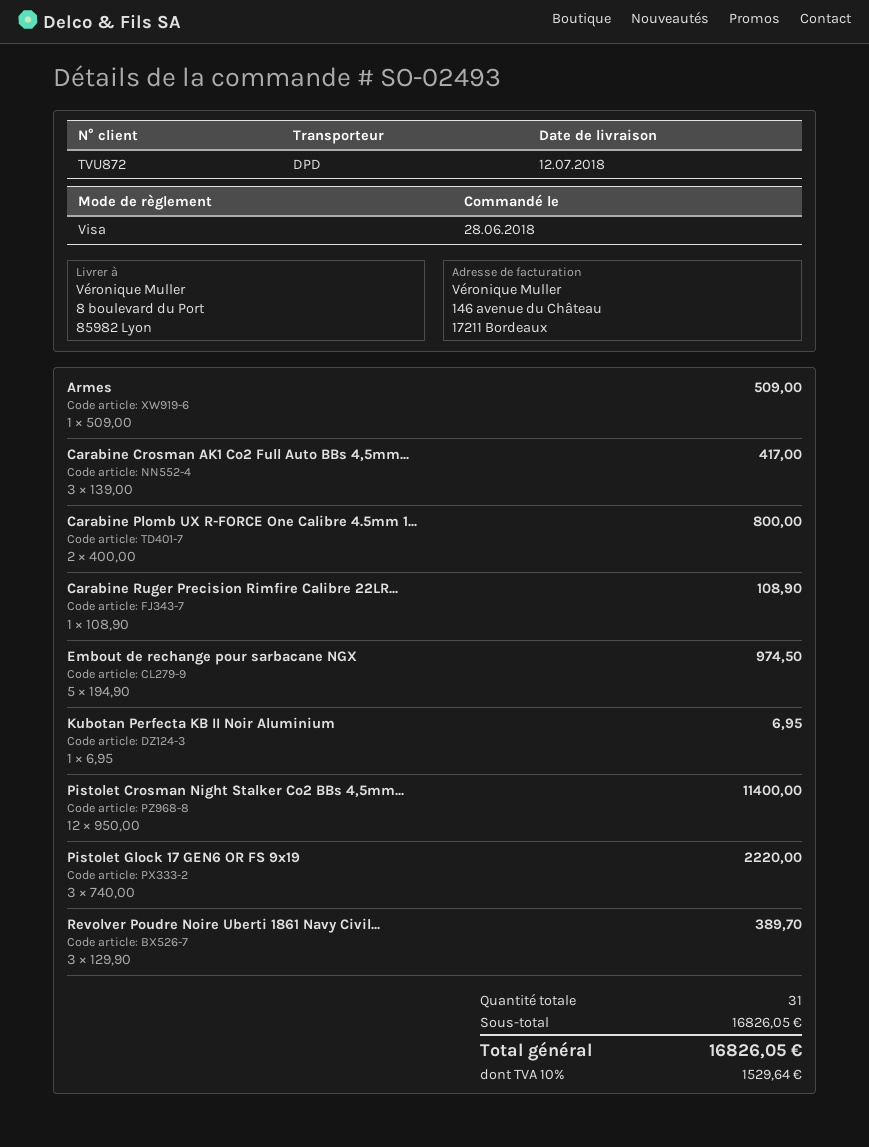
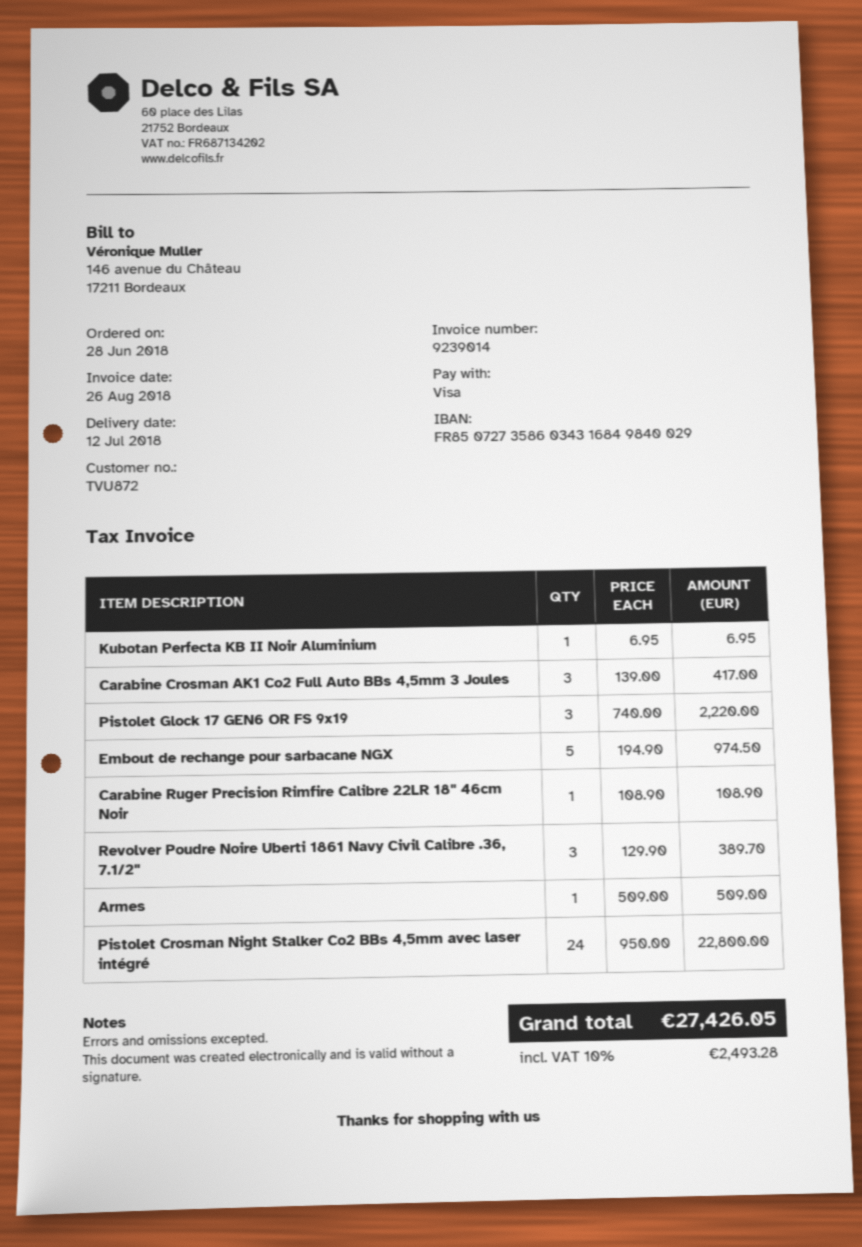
Carabine Plomb UX R-FORCE One Calibre 4.5mm 1...: 2 x 400.00 = 800.00 -> none
Pistolet Crosman Night Stalker Co2 BBs 4,5mm...: 12 x 950.00 = 11400.00 -> 24 x 950.00 = 22800.00
tax: 10% = 1529.64 -> 10% = 2493.28
total: 16826.05 -> 27426.05

